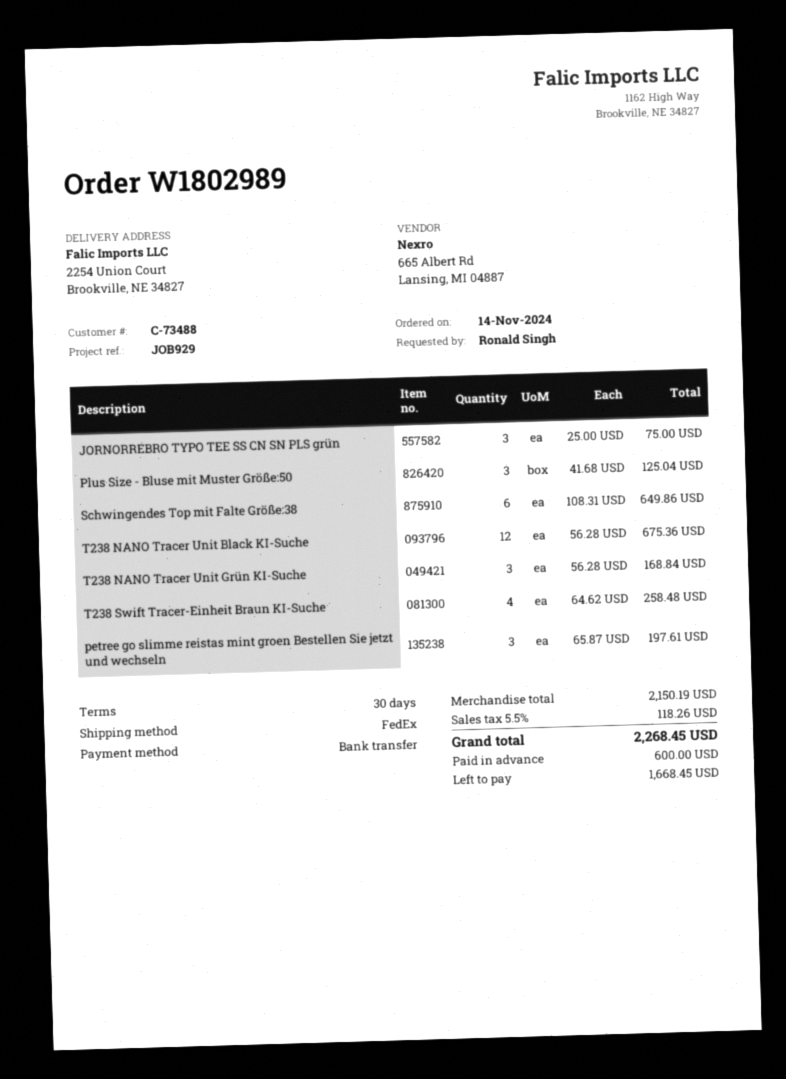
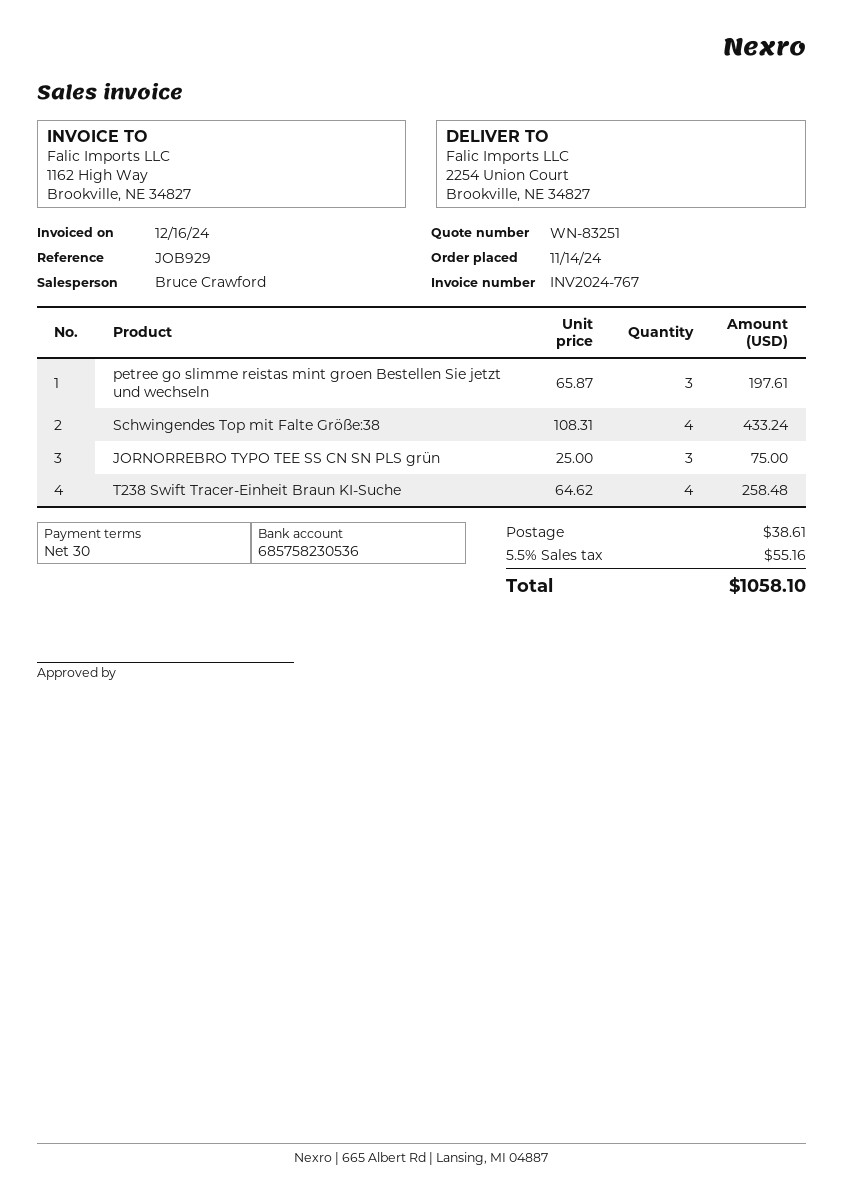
Plus Size - Bluse mit Muster Größe:50: 3 x 41.68 = 125.04 -> none
Schwingendes Top mit Falte Größe:38: 6 x 108.31 = 649.86 -> 4 x 108.31 = 433.24
T238 NANO Tracer Unit Black KI-Suche: 12 x 56.28 = 675.36 -> none
T238 NANO Tracer Unit Grün KI-Suche: 3 x 56.28 = 168.84 -> none
shipping: none -> 38.61
tax: 5.5% = 118.26 -> 5.5% = 55.16
total: 2268.45 -> 1058.10

